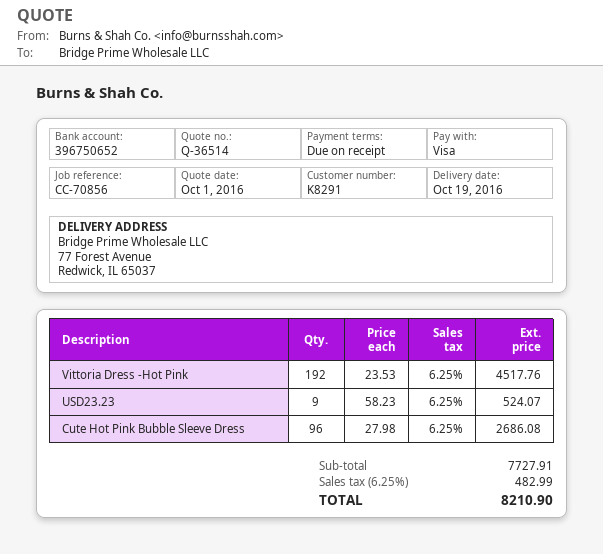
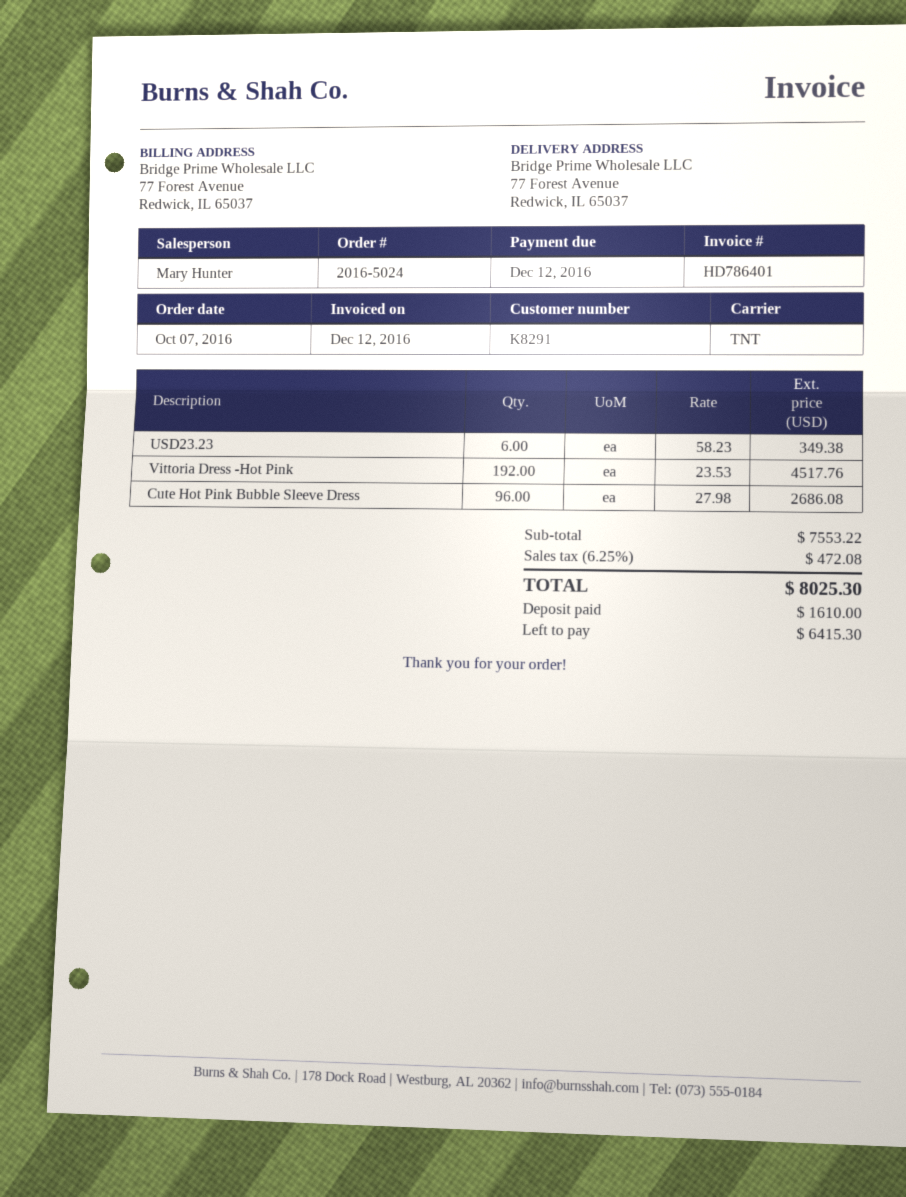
USD23.23: 9 x 58.23 = 524.07 -> 6 x 58.23 = 349.38
subtotal: 7727.91 -> 7553.22
tax: 6.25% = 482.99 -> 6.25% = 472.08
total: 8210.90 -> 8025.30

